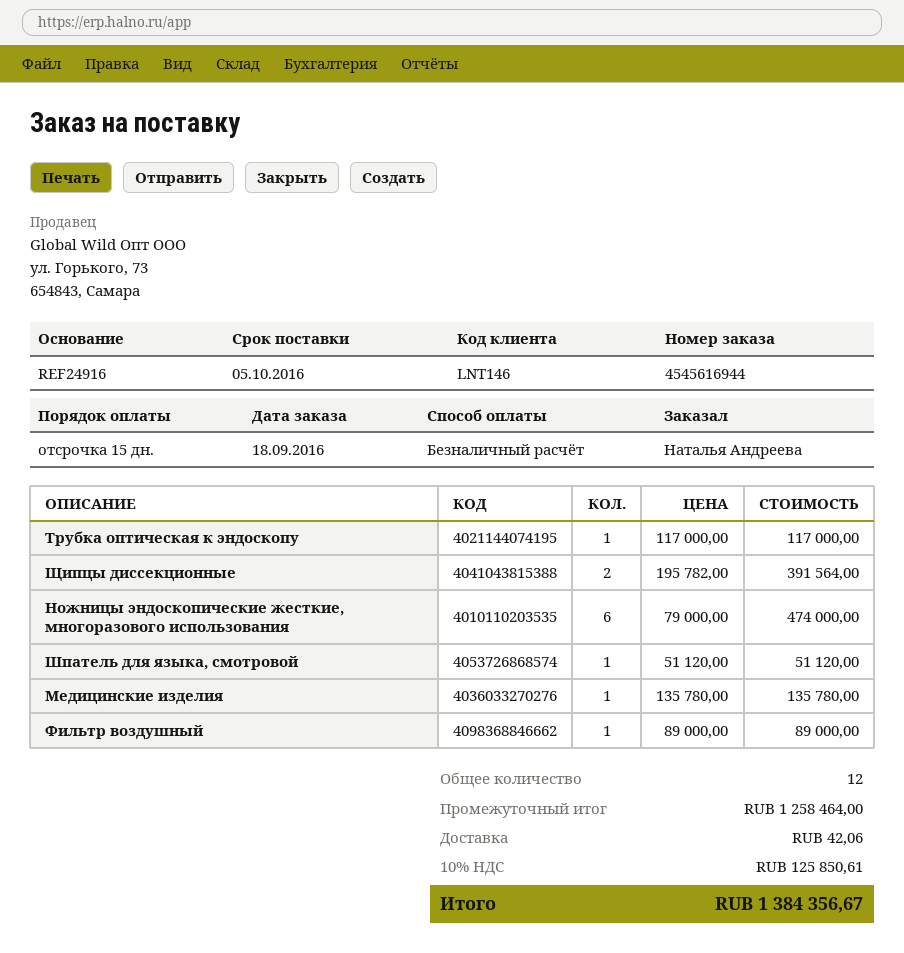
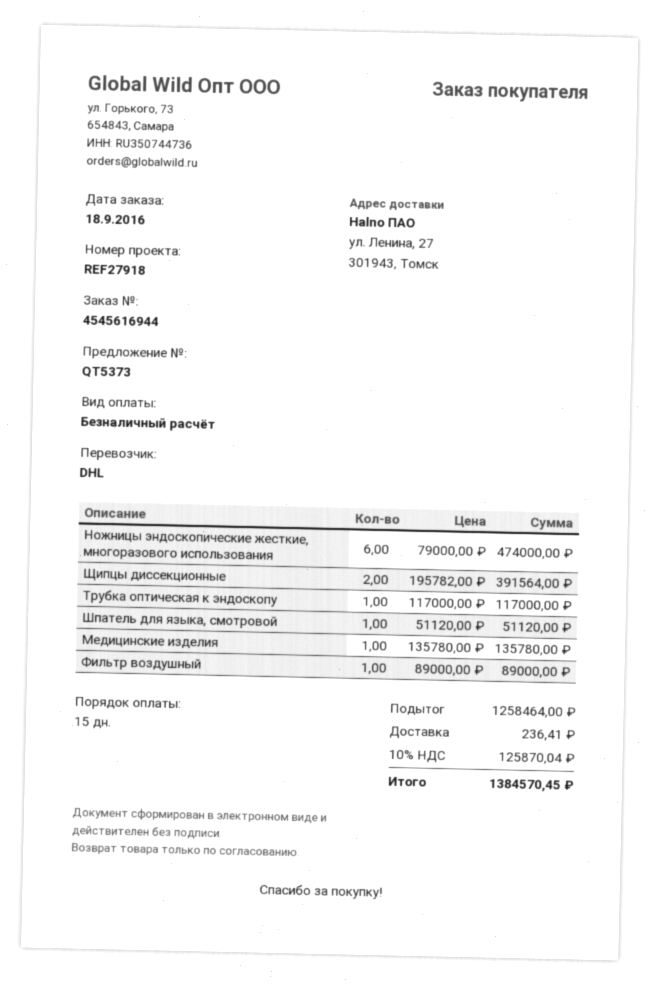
reference: REF24916 -> REF27918
shipping: 42.06 -> 236.41
tax: 10% = 125850.61 -> 10% = 125870.04
total: 1384356.67 -> 1384570.45

